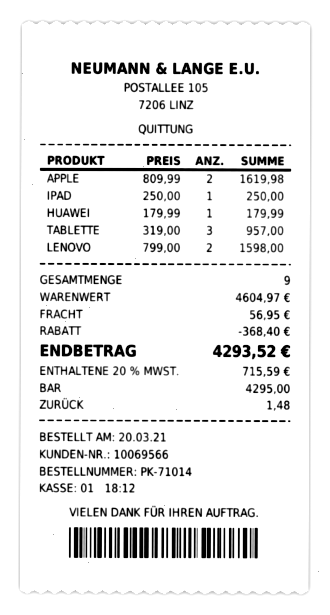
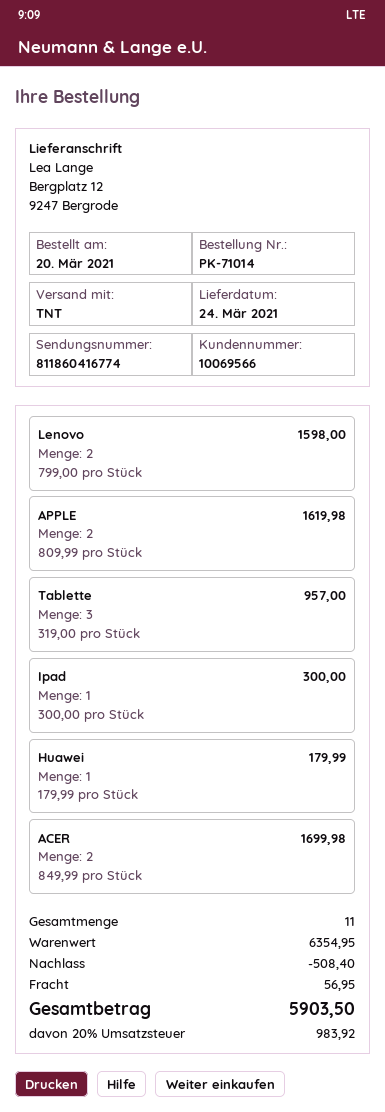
IPAD: 1 x 250.00 = 250.00 -> 1 x 300.00 = 300.00
ACER: none -> 2 x 849.99 = 1699.98
total quantity: 9 -> 11
subtotal: 4604.97 -> 6354.95
discount: 368.40 -> 508.40
tax: 20% = 715.59 -> 20% = 983.92
total: 4293.52 -> 5903.50

